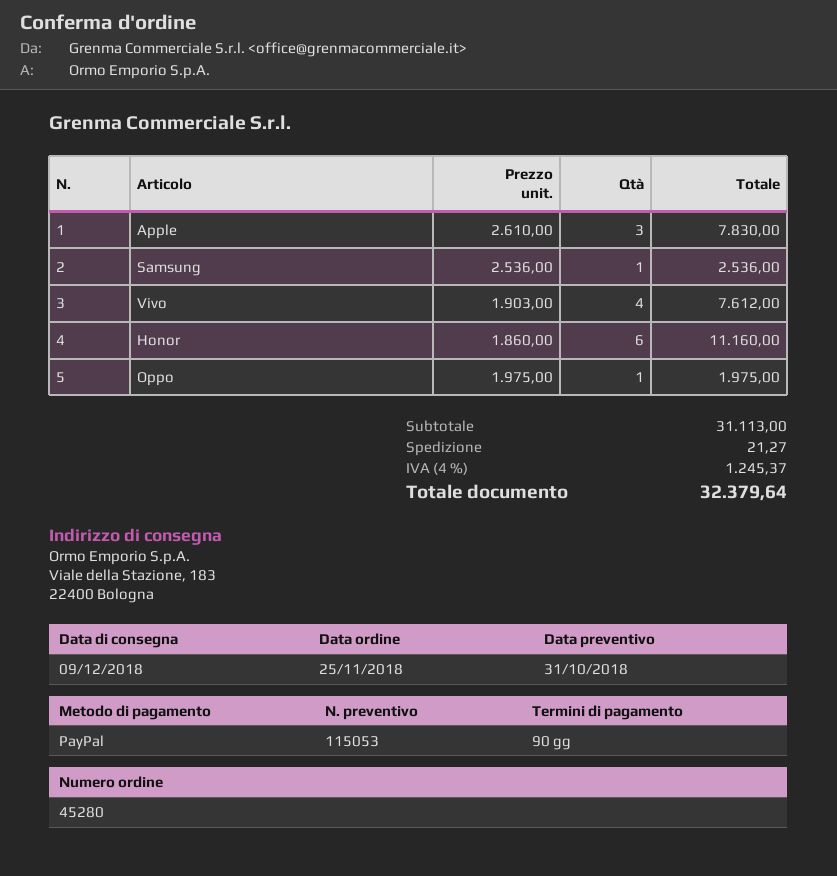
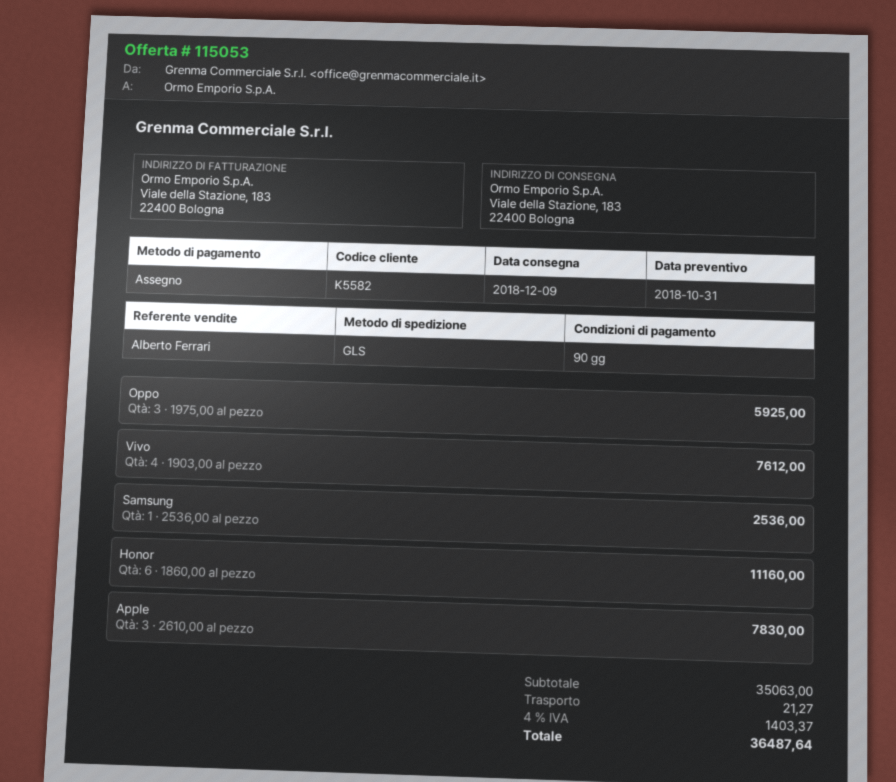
payment method: PayPal -> cheque
Oppo: 1 x 1975.00 = 1975.00 -> 3 x 1975.00 = 5925.00
subtotal: 31113.00 -> 35063.00
tax: 4% = 1245.37 -> 4% = 1403.37
total: 32379.64 -> 36487.64

